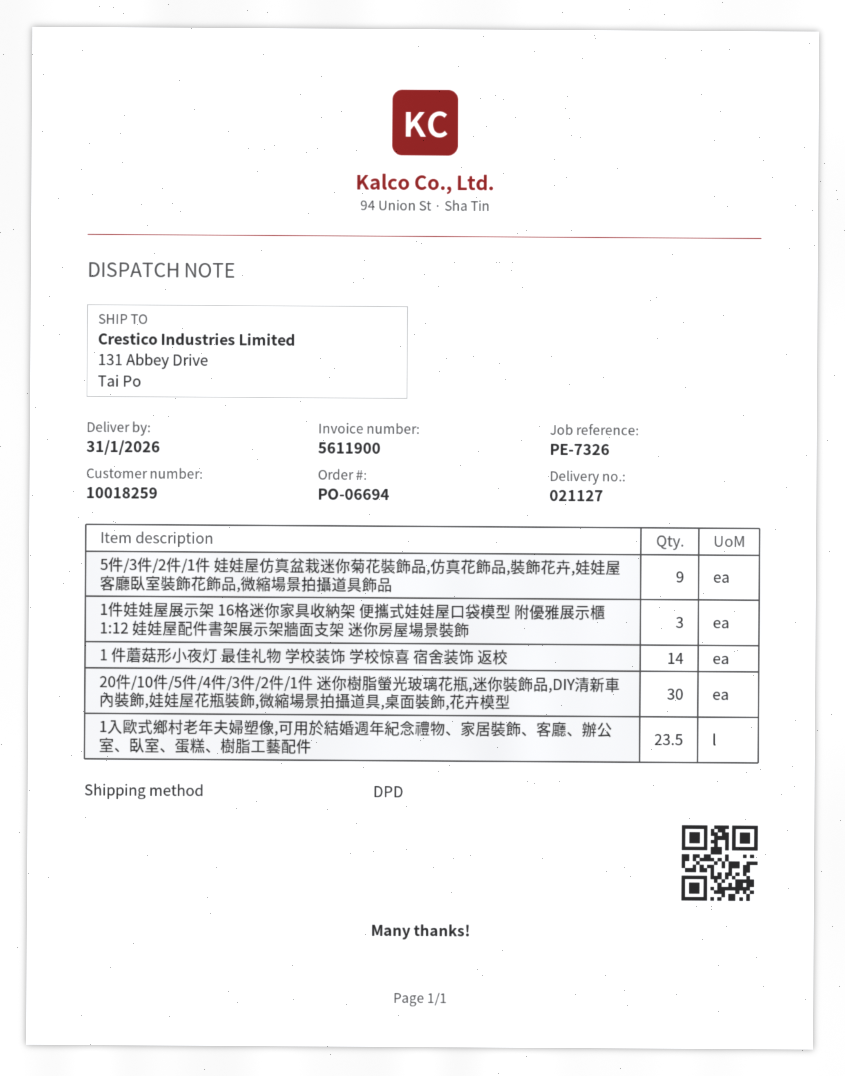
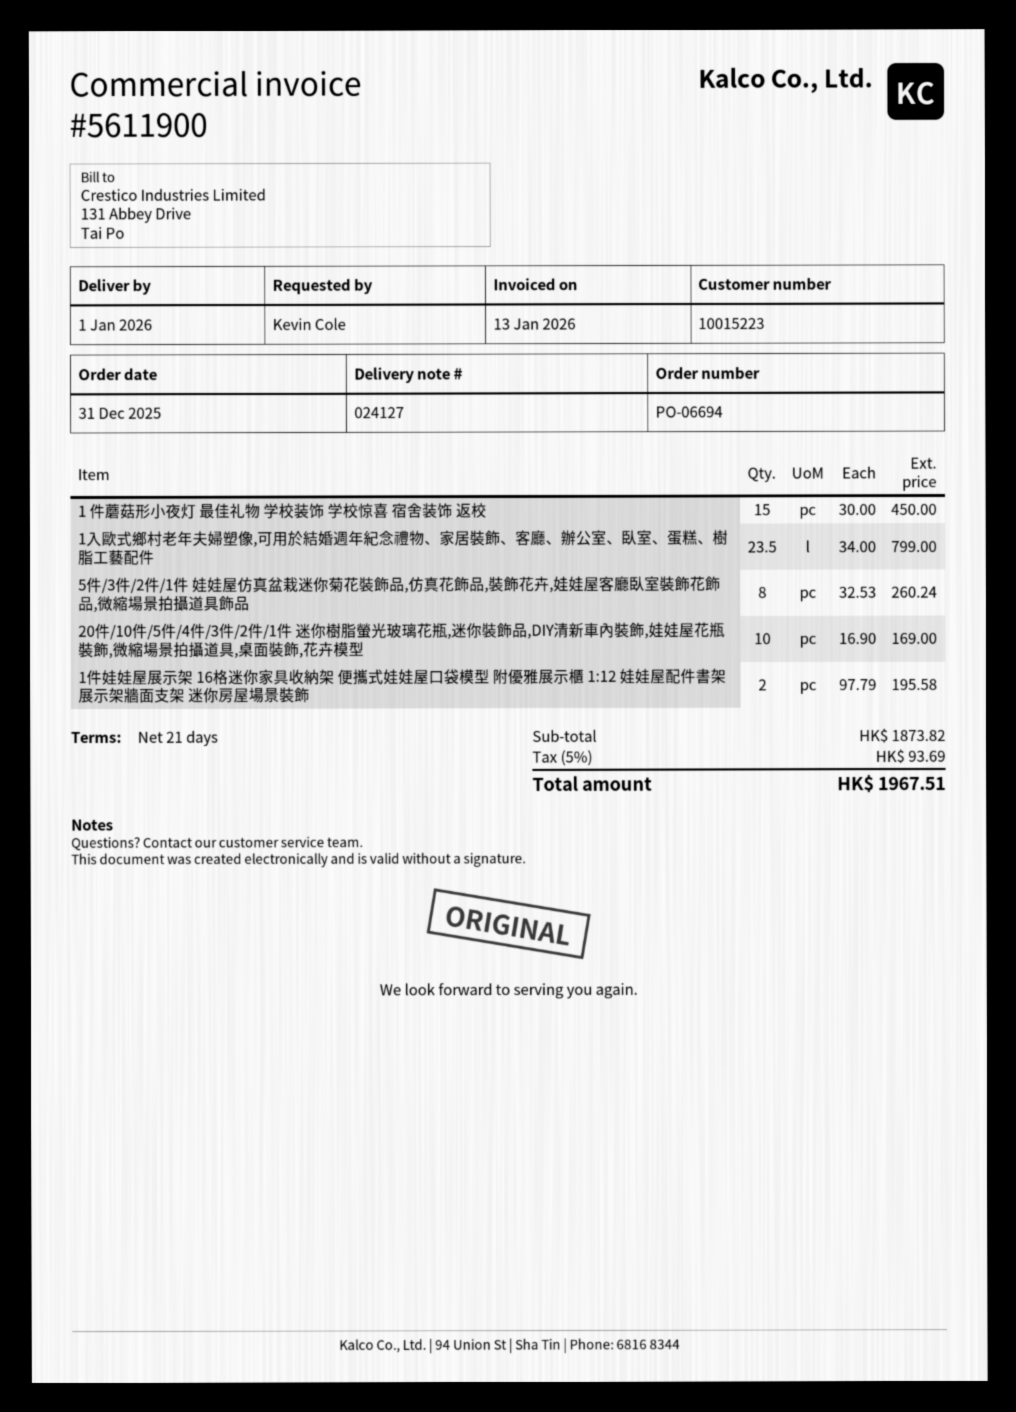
delivery note number: 021127 -> 024127
delivery date: 2026-01-31 -> 2026-01-01
customer number: 10018259 -> 10015223
5件/3件/2件/1件 娃娃屋仿真盆栽迷你菊花裝飾品,仿真花飾品,裝飾花卉,娃娃屋客廳臥室裝飾花飾品,微縮場景拍攝道具飾品: 9 -> 8
1件娃娃屋展示架 16格迷你家具收納架 便攜式娃娃屋口袋模型 附優雅展示櫃 1:12 娃娃屋配件書架展示架牆面支架 迷你房屋場景裝飾: 3 -> 2
1 件蘑菇形小夜灯 最佳礼物 学校装饰 学校惊喜 宿舍装饰 返校: 14 -> 15
20件/10件/5件/4件/3件/2件/1件 迷你樹脂螢光玻璃花瓶,迷你裝飾品,DIY清新車內裝飾,娃娃屋花瓶裝飾,微縮場景拍攝道具,桌面裝飾,花卉模型: 30 -> 10

